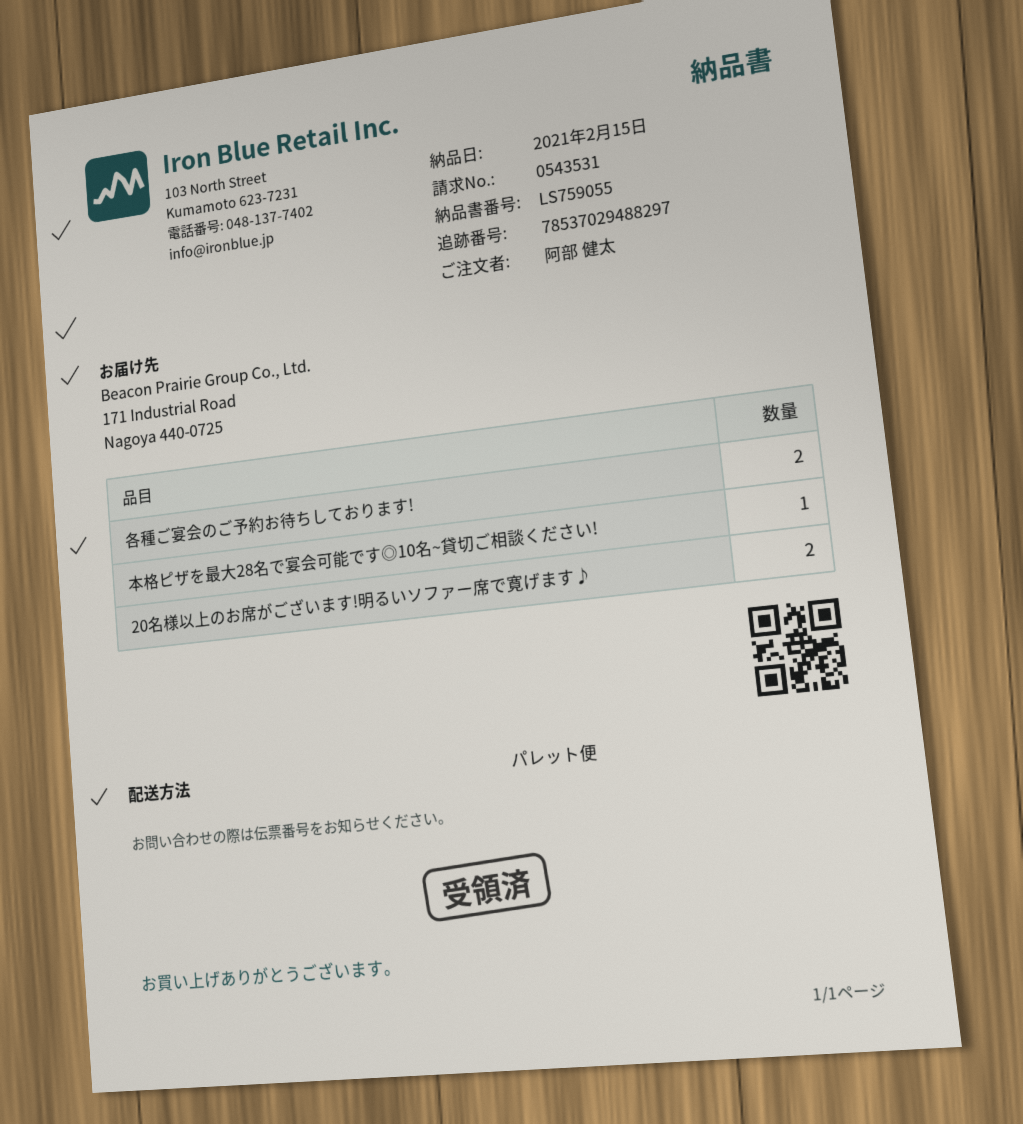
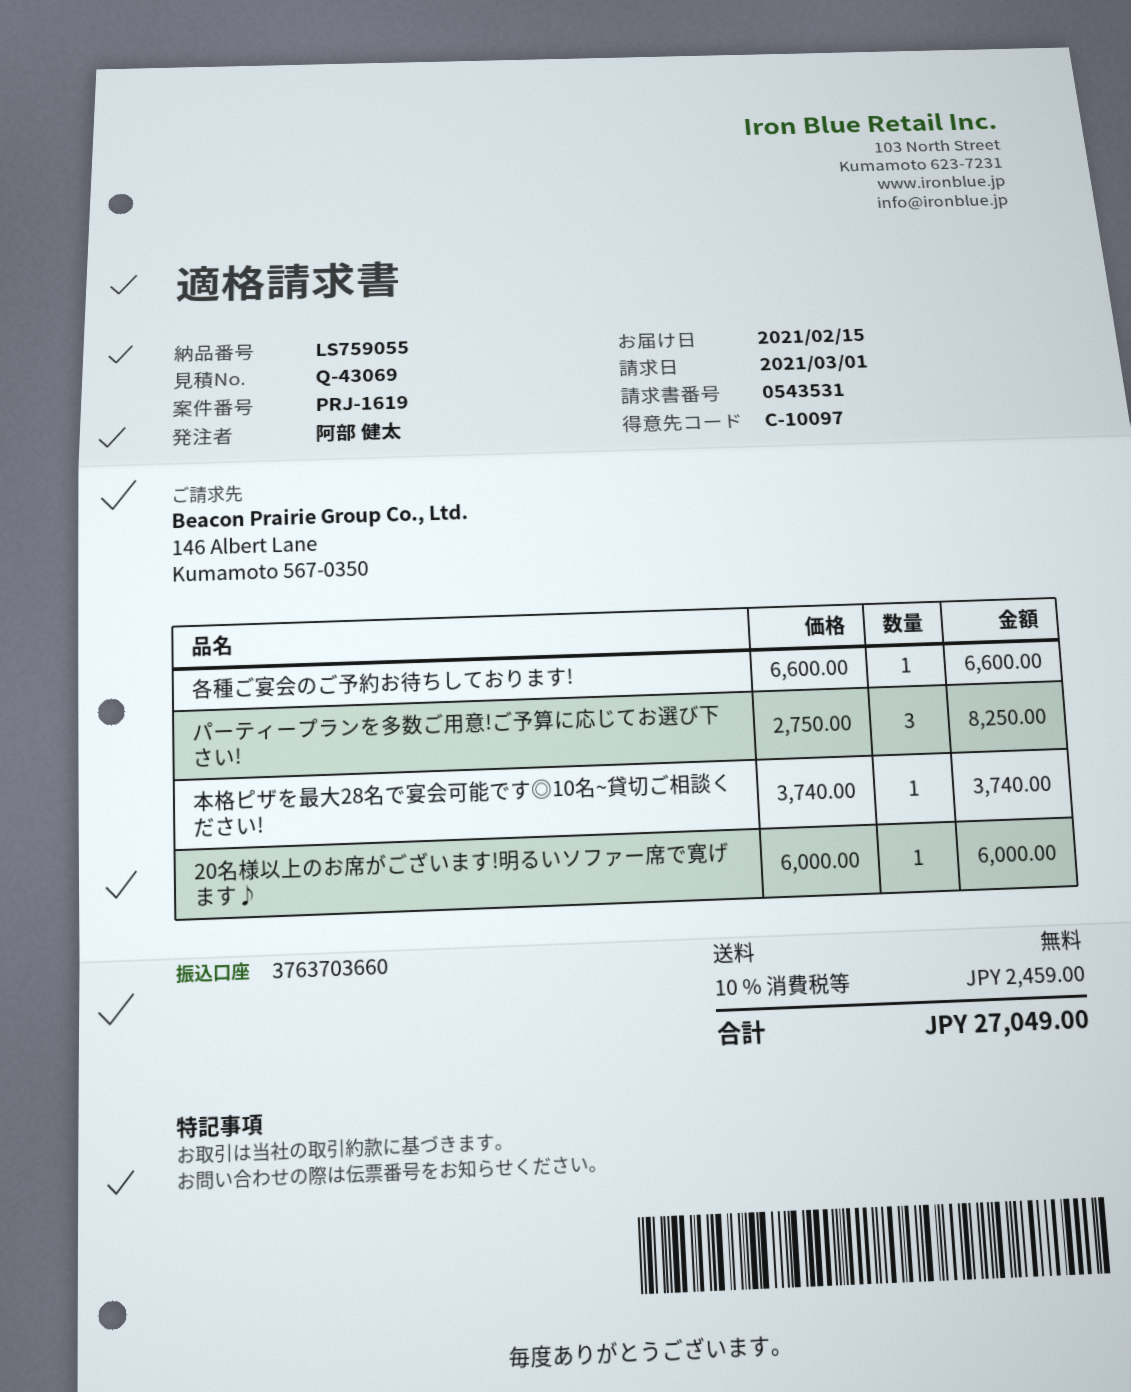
各種ご宴会のご予約お待ちしております!: 2 -> 1
20名様以上のお席がございます!明るいソファー席で寛げます♪: 2 -> 1
パーティープランを多数ご用意!ご予算に応じてお選び下さい!: none -> 3

